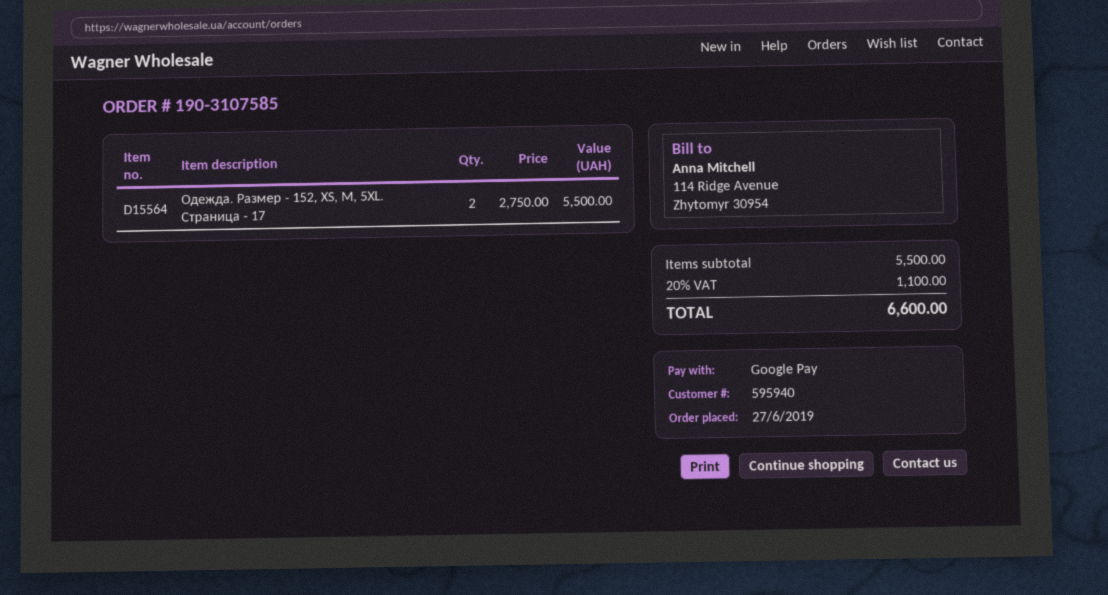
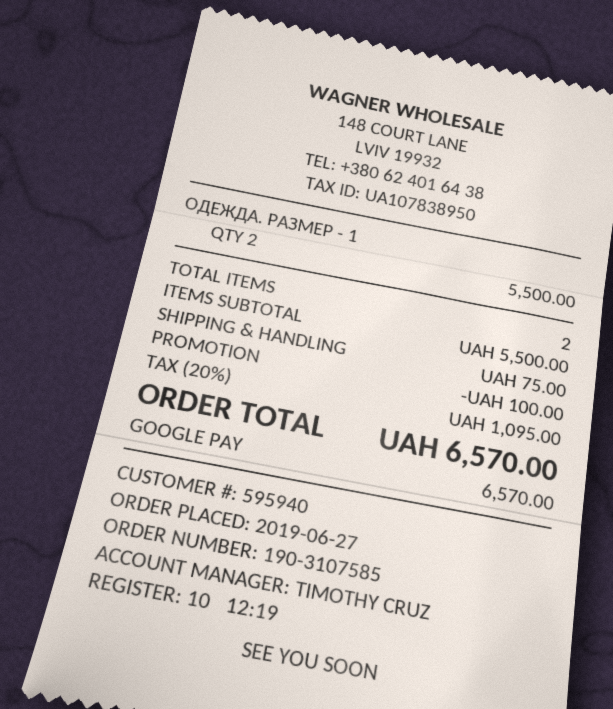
discount: none -> 100.00
shipping: none -> 75.00
tax: 20% = 1100.00 -> 20% = 1095.00
total: 6600.00 -> 6570.00

